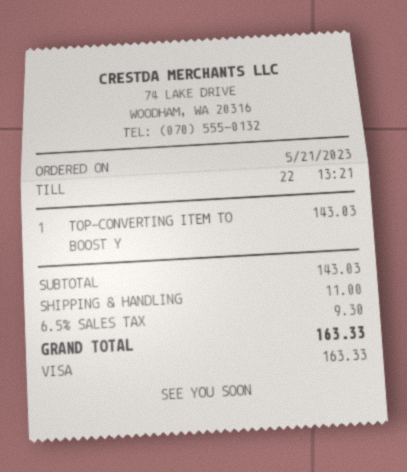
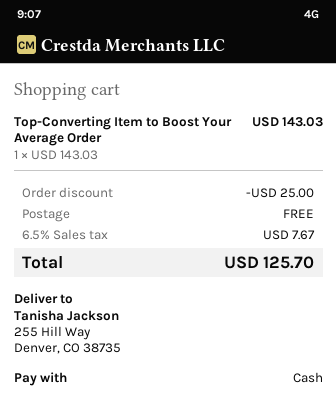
payment method: Visa -> cash
discount: none -> 25.00
shipping: 11.00 -> 0.00
tax: 6.5% = 9.30 -> 6.5% = 7.67
total: 163.33 -> 125.70

